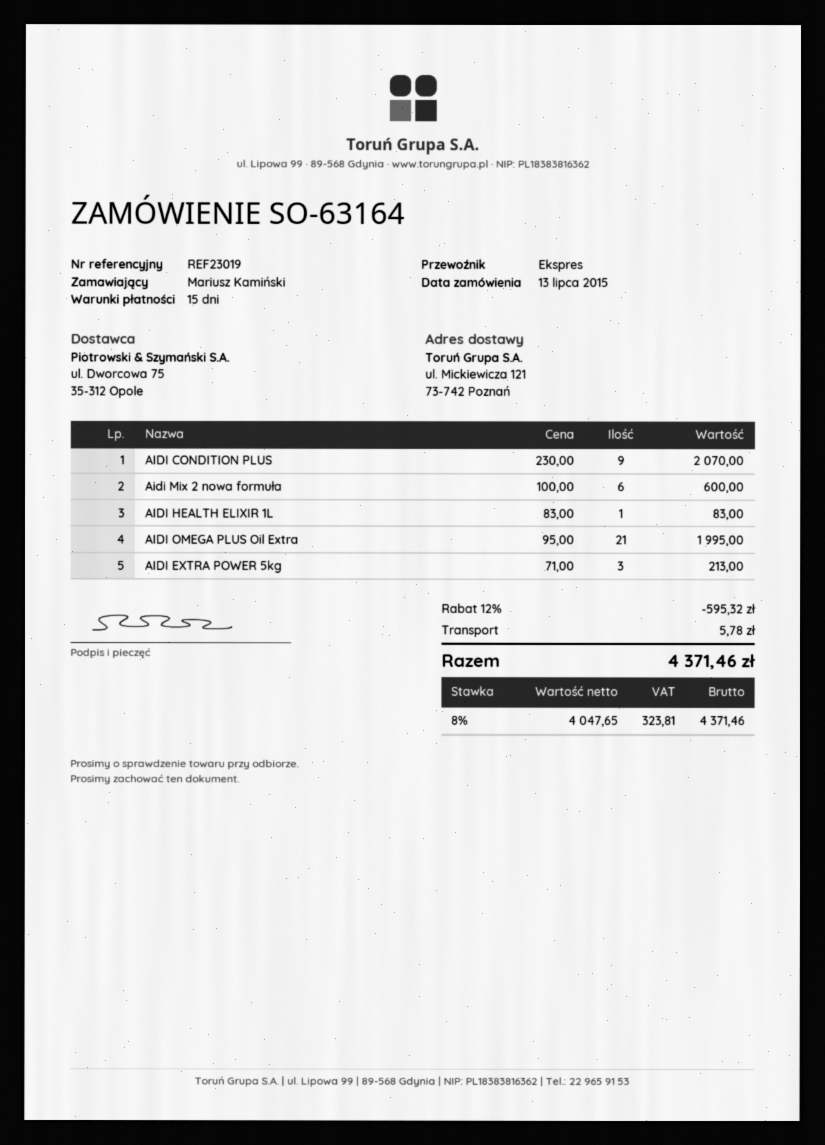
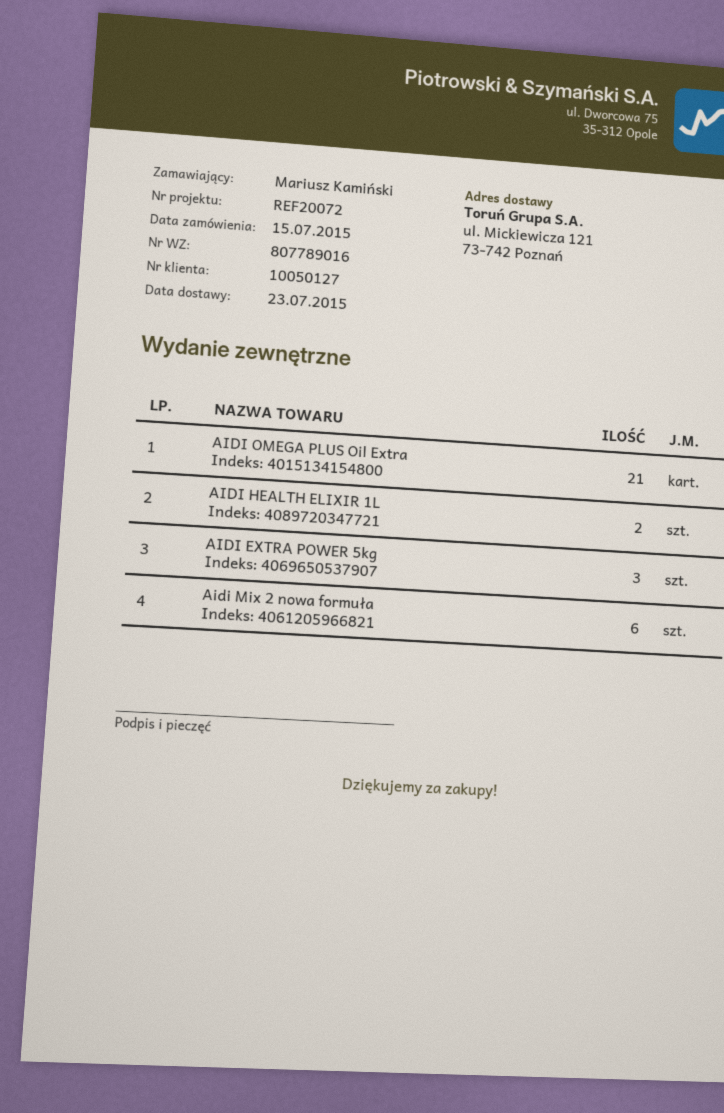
order date: 2015-07-13 -> 2015-07-15
reference: REF23019 -> REF20072
AIDI CONDITION PLUS: 9 -> none
AIDI HEALTH ELIXIR 1L: 1 -> 2

